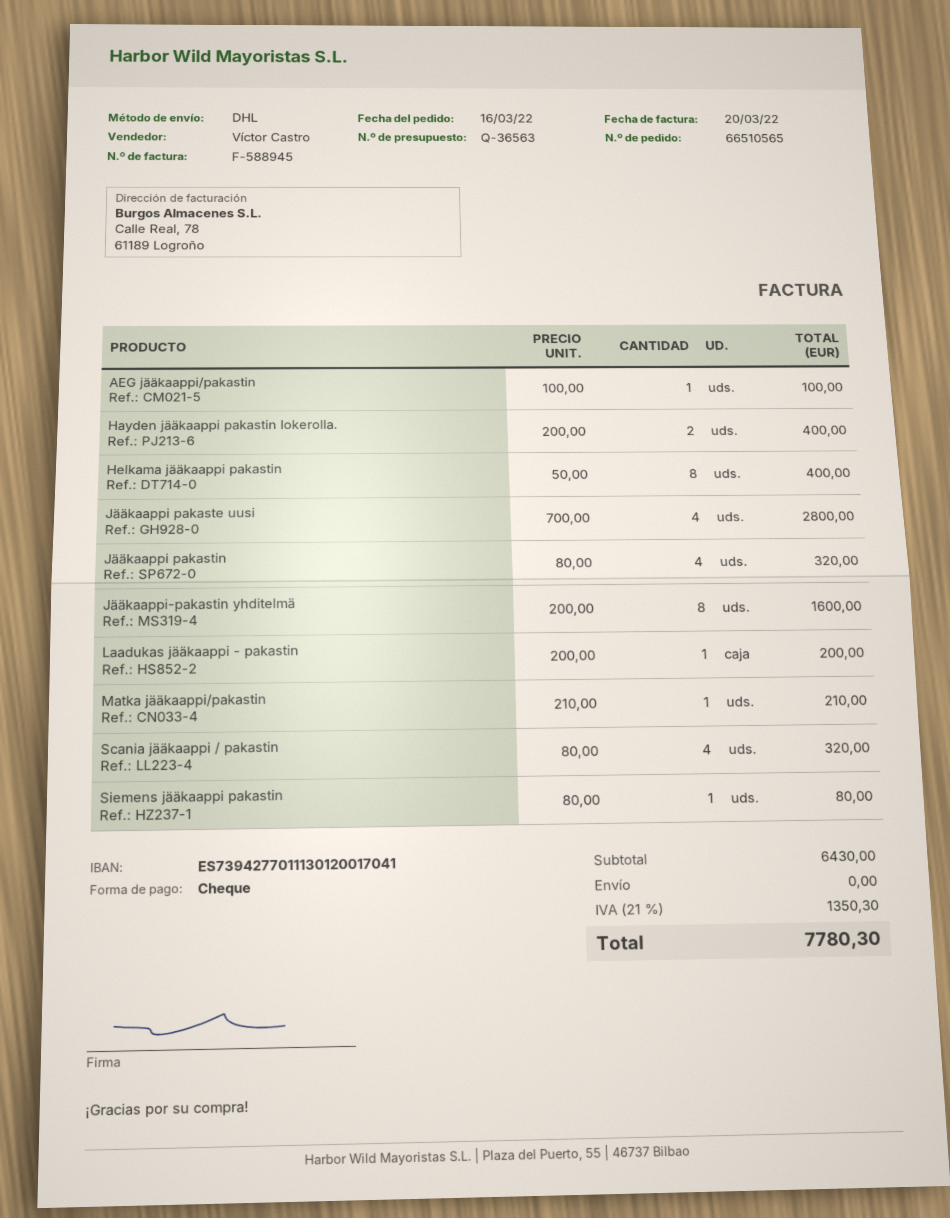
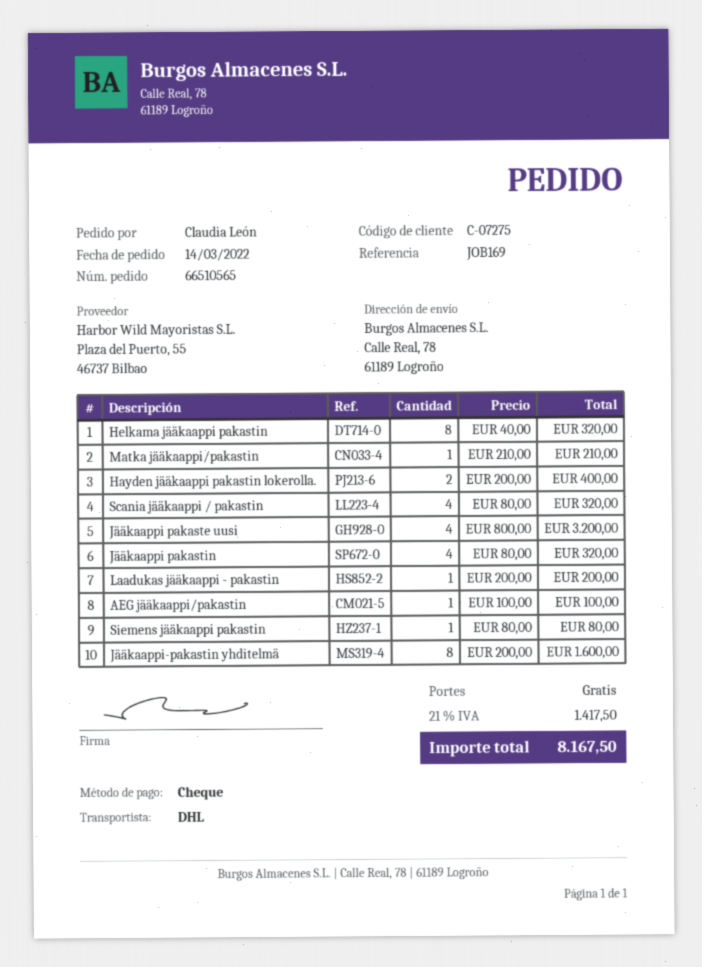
order date: 2022-03-16 -> 2022-03-14
Helkama jääkaappi pakastin: 8 x 50.00 = 400.00 -> 8 x 40.00 = 320.00
Jääkaappi pakaste uusi: 4 x 700.00 = 2800.00 -> 4 x 800.00 = 3200.00
tax: 21% = 1350.30 -> 21% = 1417.50
total: 7780.30 -> 8167.50

